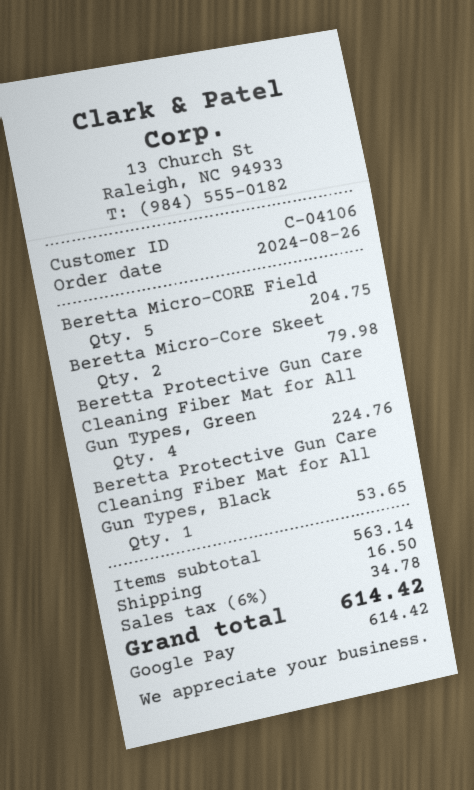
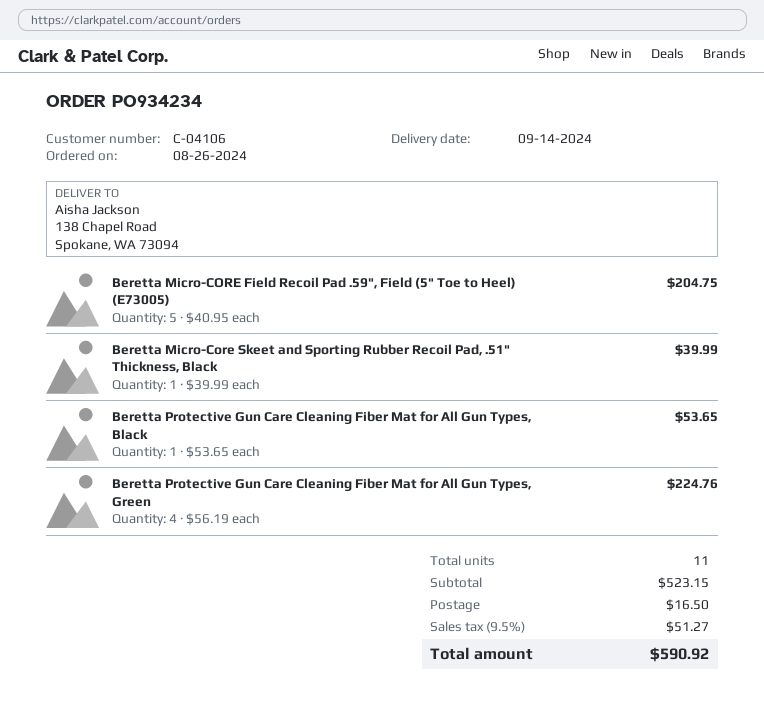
Beretta Micro-Core Skeet: 2 for 79.98 -> 1 for 39.99
subtotal: 563.14 -> 523.15
tax: 6% = 34.78 -> 9.5% = 51.27
total: 614.42 -> 590.92

